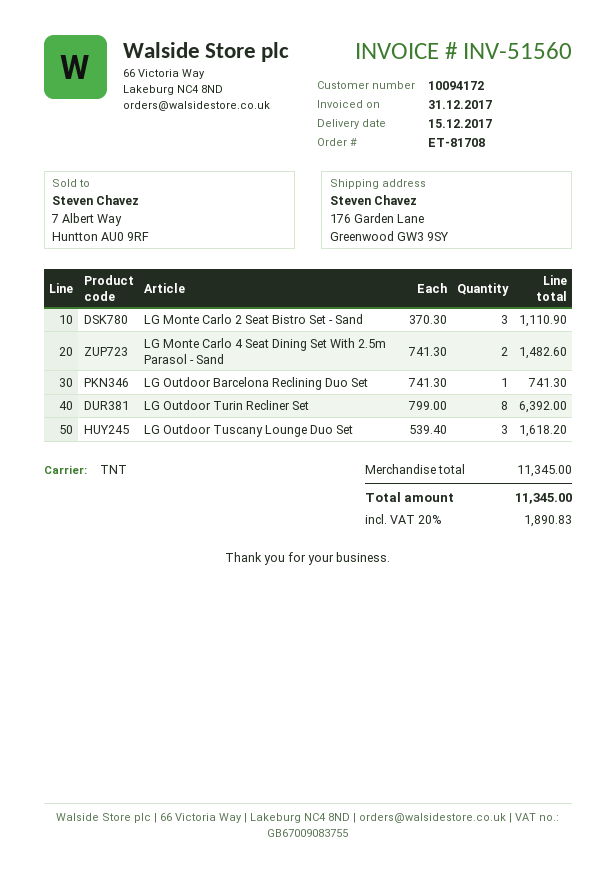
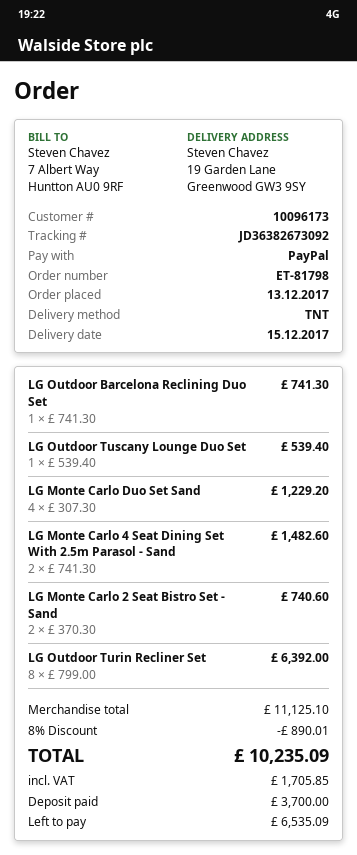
order number: ET-81708 -> ET-81798
customer number: 10094172 -> 10096173
ship to: 176 Garden Lane, Greenwood GW3 9SY -> 19 Garden Lane, Greenwood GW3 9SY
LG Monte Carlo 2 Seat Bistro Set - Sand: 3 x 370.30 = 1110.90 -> 2 x 370.30 = 740.60
LG Outdoor Tuscany Lounge Duo Set: 3 x 539.40 = 1618.20 -> 1 x 539.40 = 539.40
LG Monte Carlo Duo Set Sand: none -> 4 x 307.30 = 1229.20
subtotal: 11345.00 -> 11125.10
discount: none -> 8% = 890.01
tax: 1890.83 -> 1705.85
total: 11345.00 -> 10235.09

